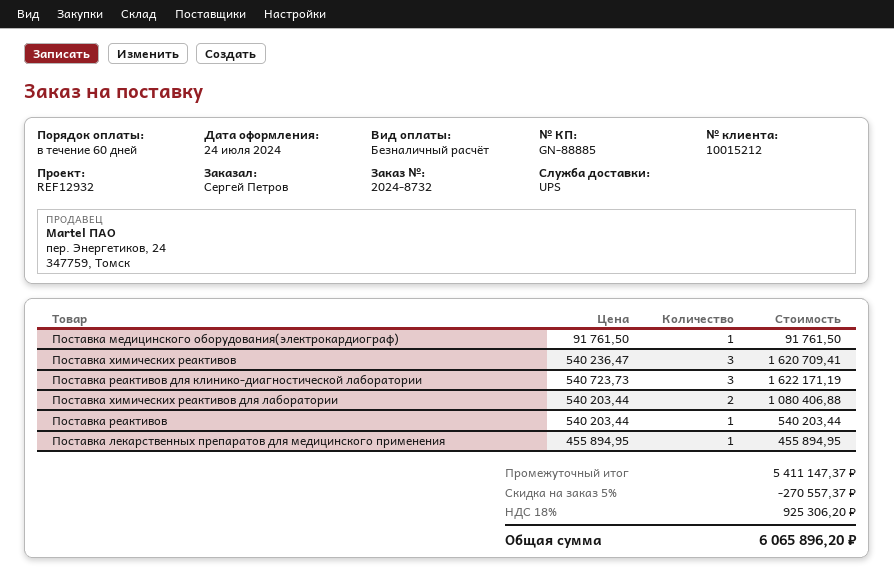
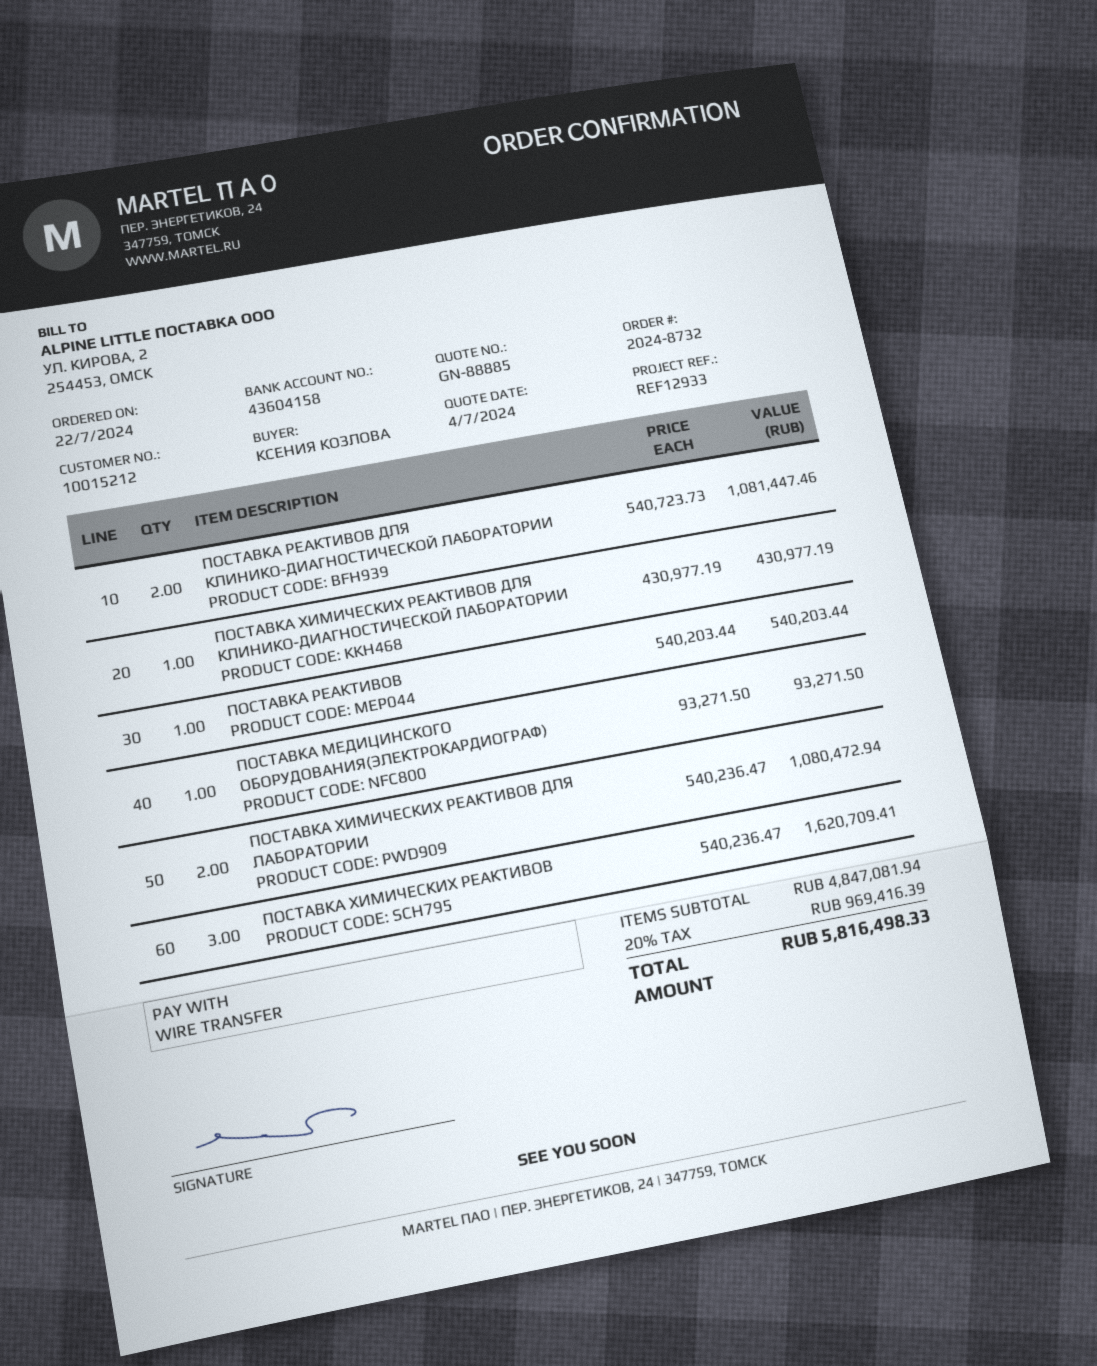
order date: 2024-07-24 -> 2024-07-22
reference: REF12932 -> REF12933
ordered by: Сергей Петров -> КСЕНИЯ КОЗЛОВА
Поставка медицинского оборудования(электрокардиограф): 1 x 91761.50 = 91761.50 -> 1 x 93271.50 = 93271.50
Поставка реактивов для клинико-диагностической лаборатории: 3 x 540723.73 = 1622171.19 -> 2 x 540723.73 = 1081447.46
Поставка химических реактивов для лаборатории: 2 x 540203.44 = 1080406.88 -> 2 x 540236.47 = 1080472.94
Поставка лекарственных препаратов для медицинского применения: 1 x 455894.95 = 455894.95 -> none
ПОСТАВКА ХИМИЧЕСКИХ РЕАКТИВОВ ДЛЯ КЛИНИКО-ДИАГНОСТИЧЕСКОЙ ЛАБОРАТОРИИ: none -> 1 x 430977.19 = 430977.19
subtotal: 5411147.37 -> 4847081.94
discount: 5% = 270557.37 -> none
tax: 18% = 925306.20 -> 20% = 969416.39
total: 6065896.20 -> 5816498.33

